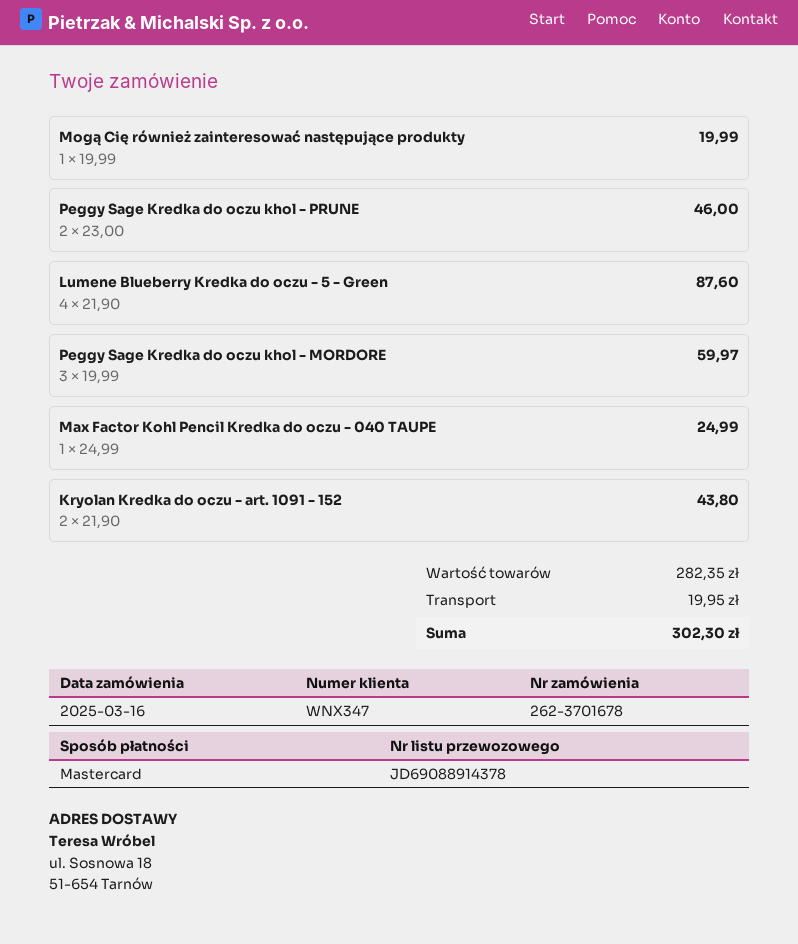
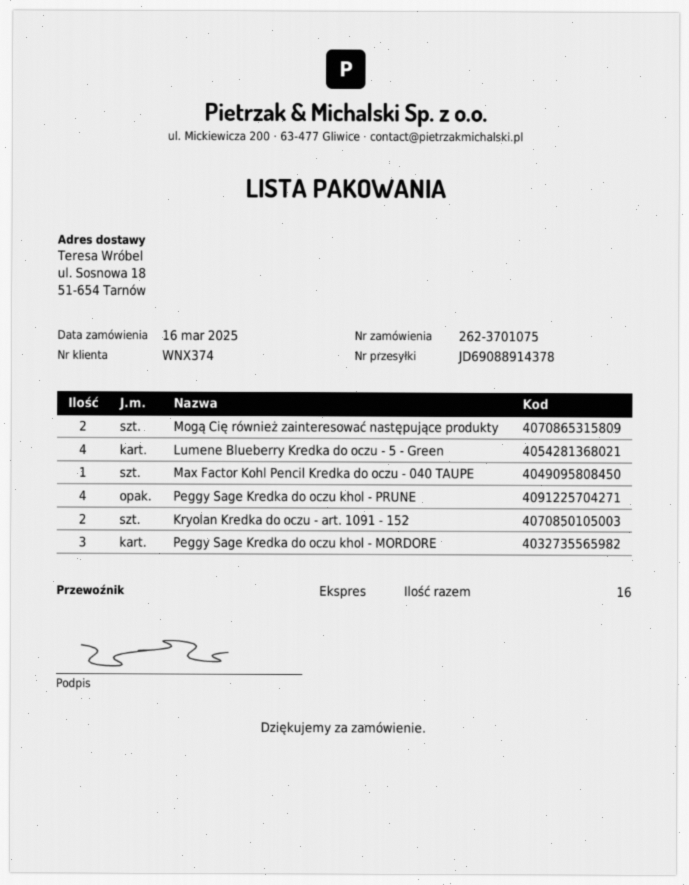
order number: 262-3701678 -> 262-3701075
customer number: WNX347 -> WNX374
Mogą Cię również zainteresować następujące produkty: 1 -> 2
Peggy Sage Kredka do oczu khol - PRUNE: 2 -> 4

